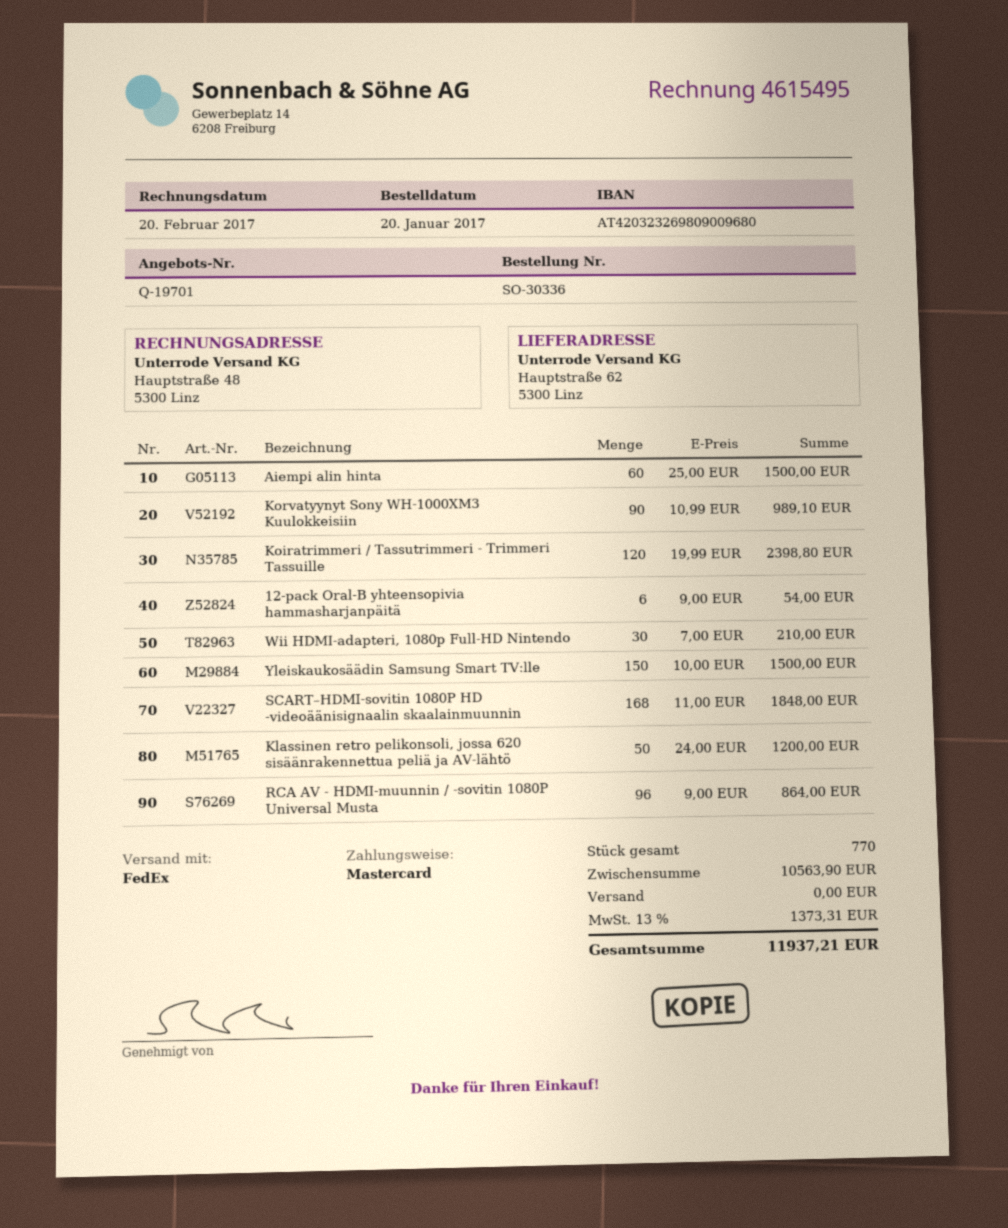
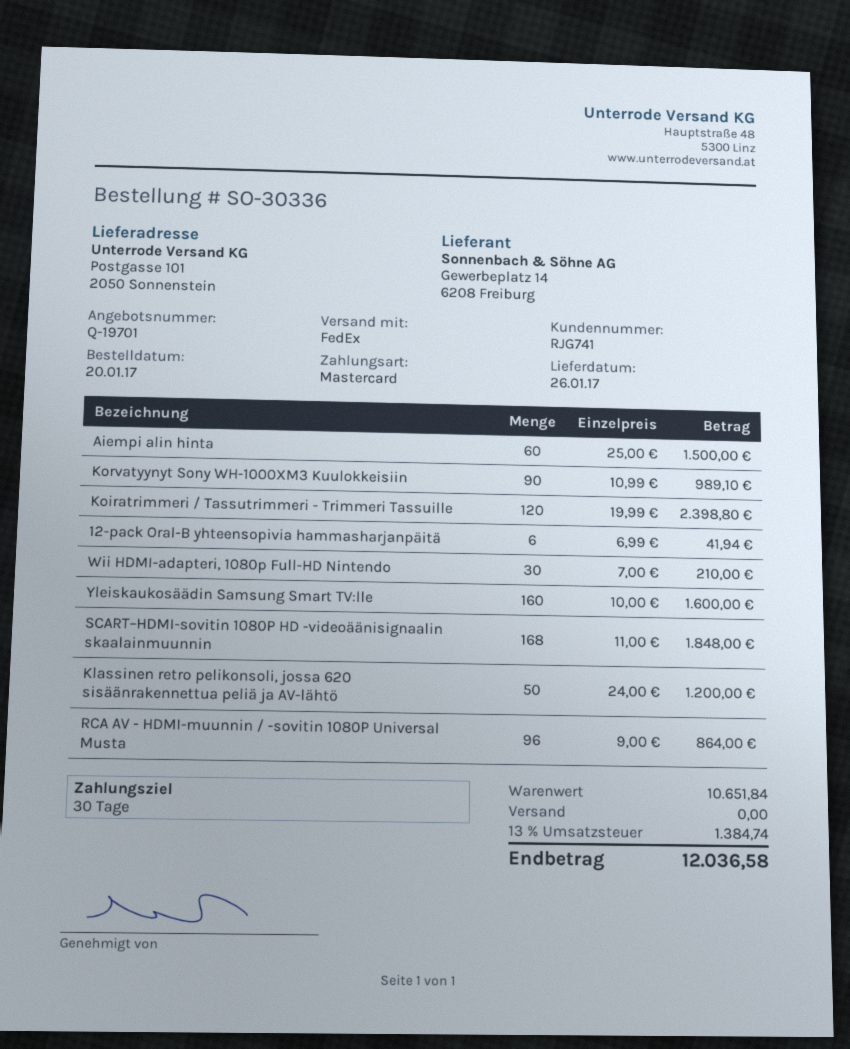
ship to: Hauptstraße 62, 5300 Linz -> Postgasse 101, 2050 Sonnenstein
12-pack Oral-B yhteensopivia hammasharjanpäitä: 6 x 9.00 = 54.00 -> 6 x 6.99 = 41.94
Yleiskaukosäädin Samsung Smart TV:lle: 150 x 10.00 = 1500.00 -> 160 x 10.00 = 1600.00
subtotal: 10563.90 -> 10651.84
tax: 13% = 1373.31 -> 13% = 1384.74
total: 11937.21 -> 12036.58

